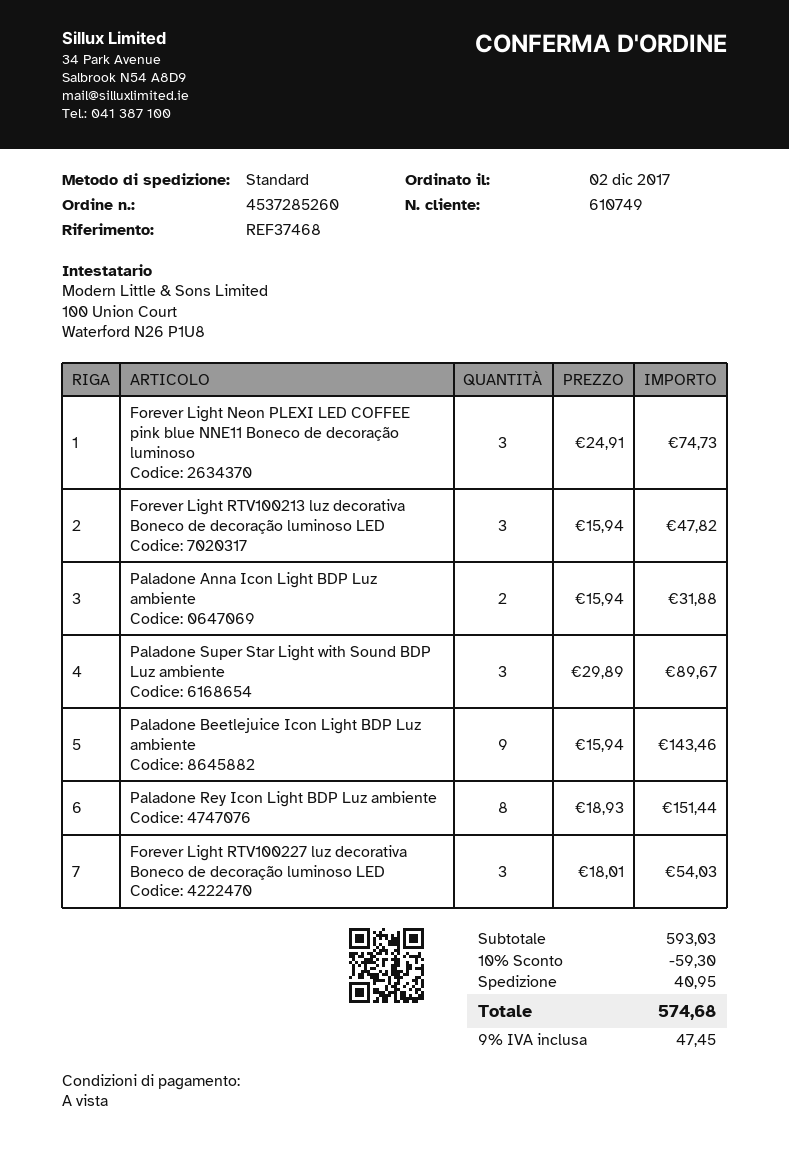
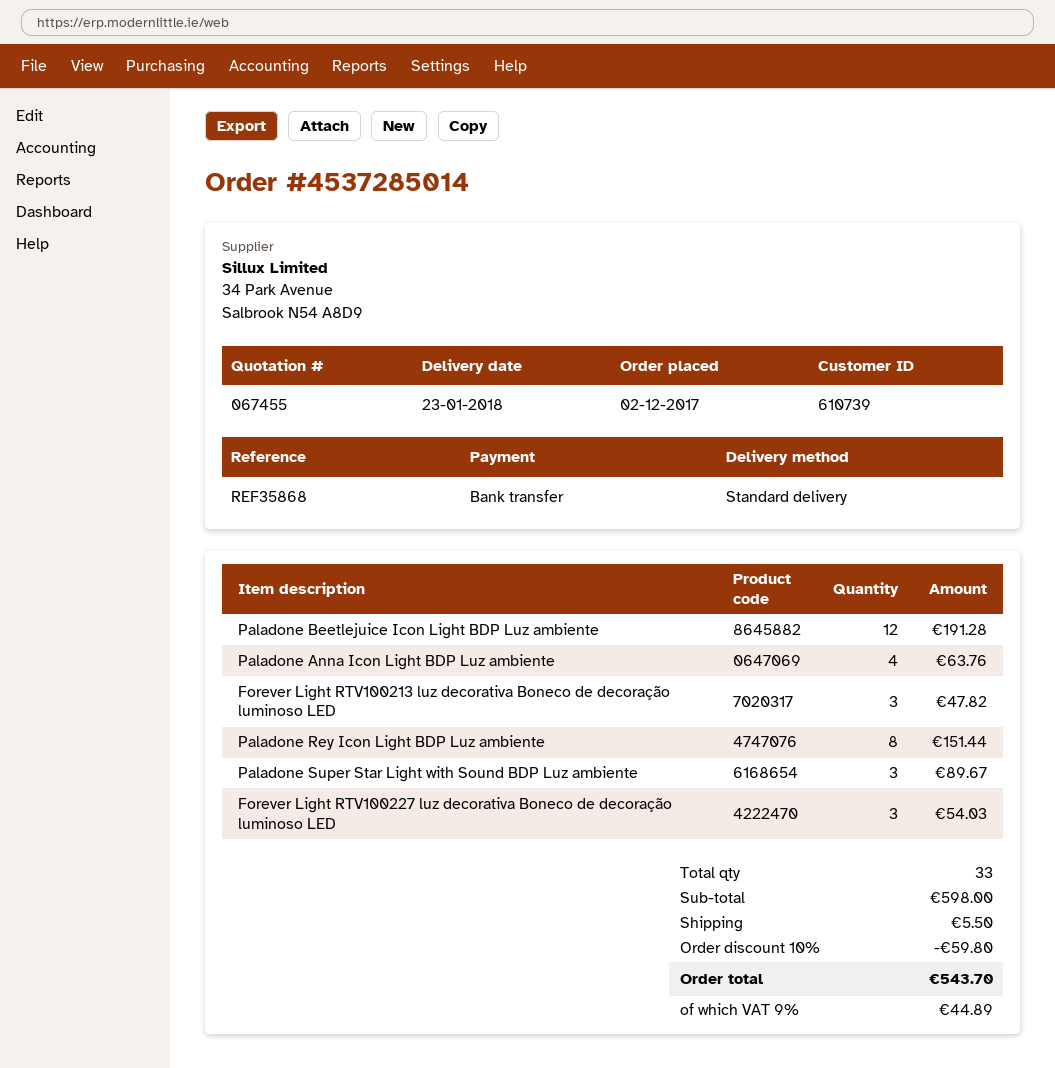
order number: 4537285260 -> 4537285014
customer number: 610749 -> 610739
reference: REF37468 -> REF35868
Forever Light Neon PLEXI LED COFFEE pink blue NNE11 Boneco de decoração luminoso: 3 for 74.73 -> none
Paladone Anna Icon Light BDP Luz ambiente: 2 for 31.88 -> 4 for 63.76
Paladone Beetlejuice Icon Light BDP Luz ambiente: 9 for 143.46 -> 12 for 191.28
subtotal: 593.03 -> 598.00
discount: 10% = 59.30 -> 10% = 59.80
shipping: 40.95 -> 5.50
tax: 9% = 47.45 -> 9% = 44.89
total: 574.68 -> 543.70

